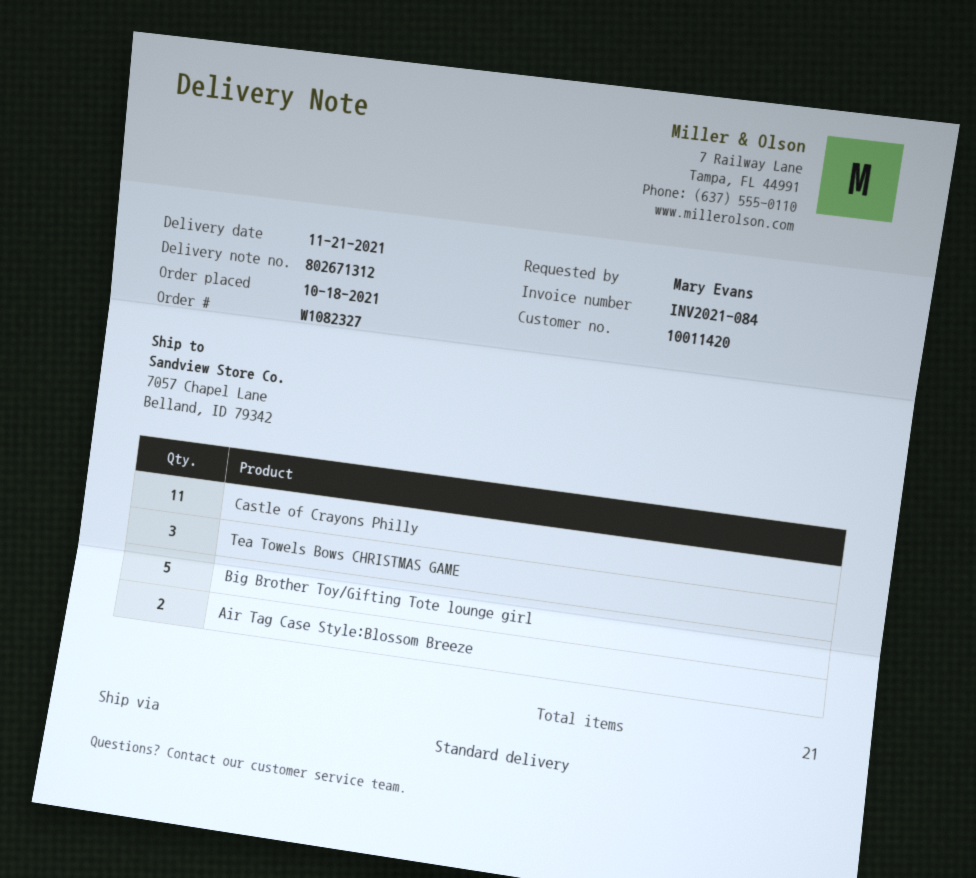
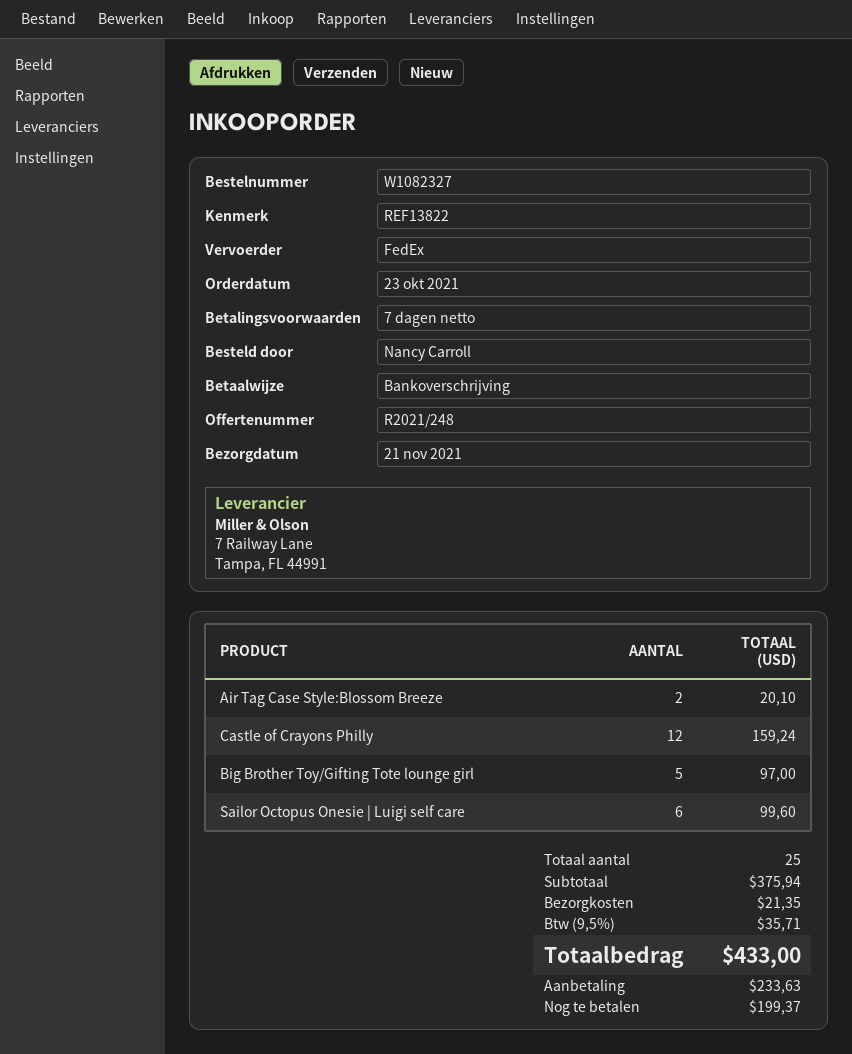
order date: 2021-10-18 -> 2021-10-23
ordered by: Mary Evans -> Nancy Carroll
shipping method: standard -> FedEx
Castle of Crayons Philly: 11 -> 12
Tea Towels Bows CHRISTMAS GAME: 3 -> none
Sailor Octopus Onesie | Luigi self care: none -> 6
total quantity: 21 -> 25

